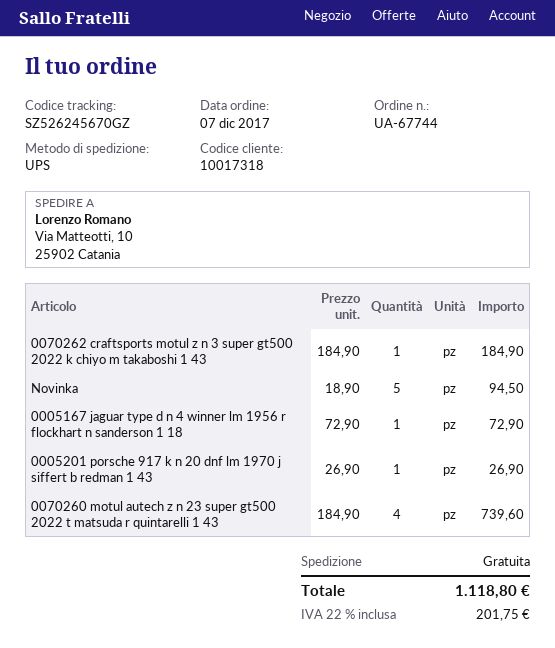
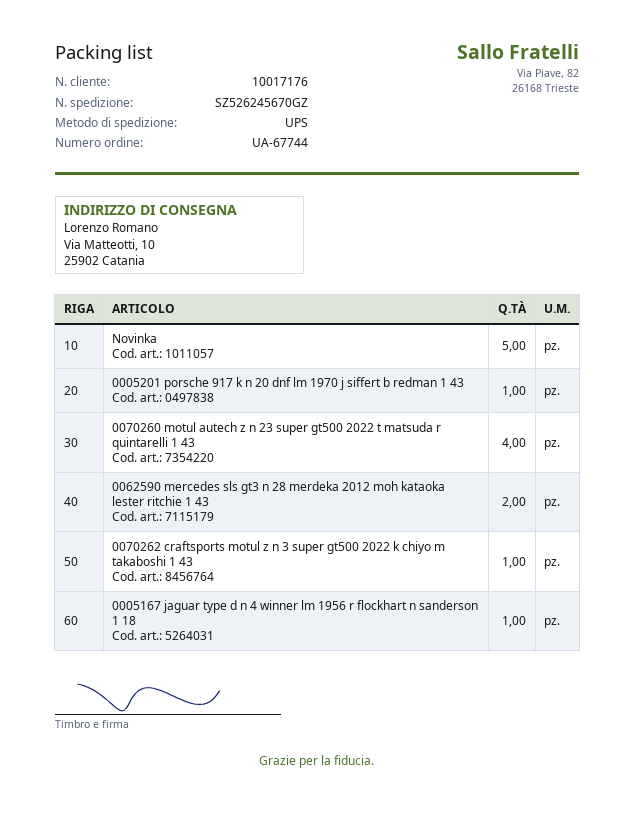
customer number: 10017318 -> 10017176
0062590 mercedes sls gt3 n 28 merdeka 2012 moh kataoka lester ritchie 1 43: none -> 2

